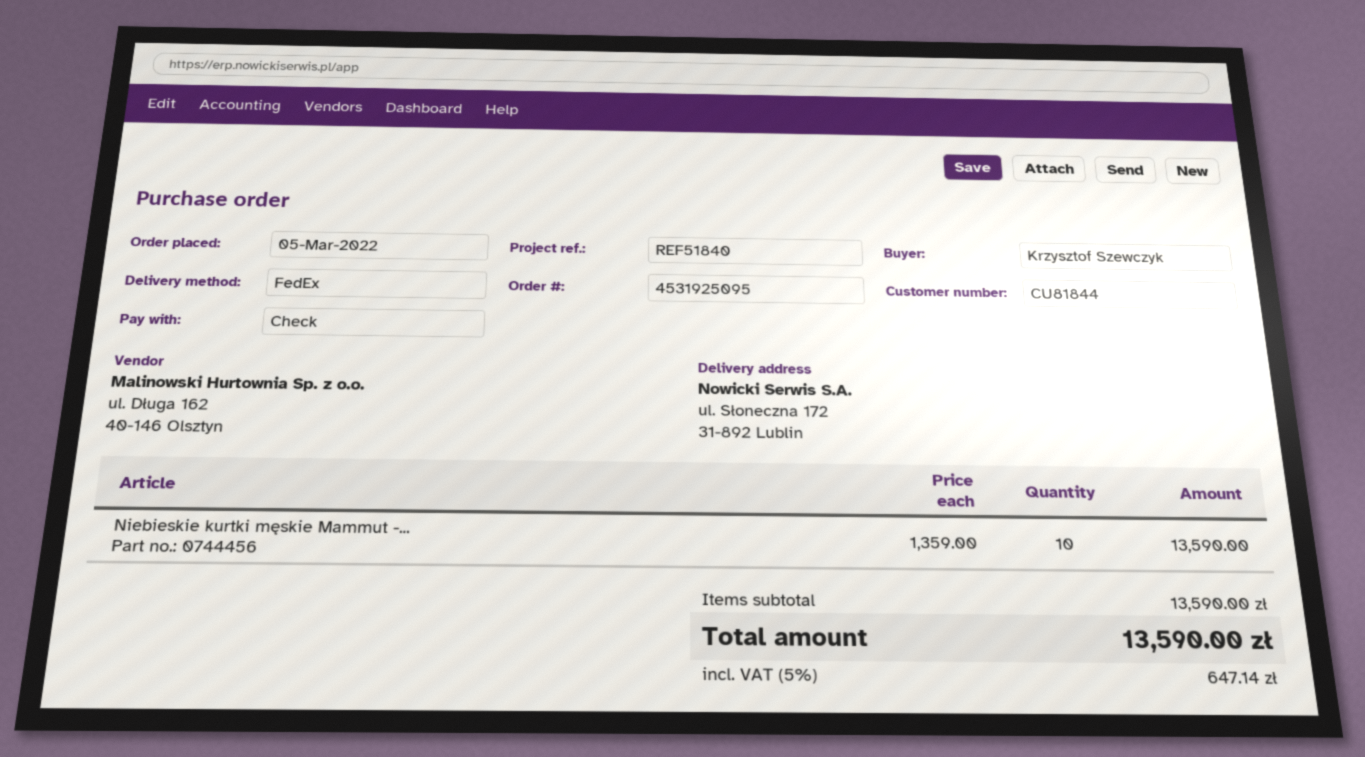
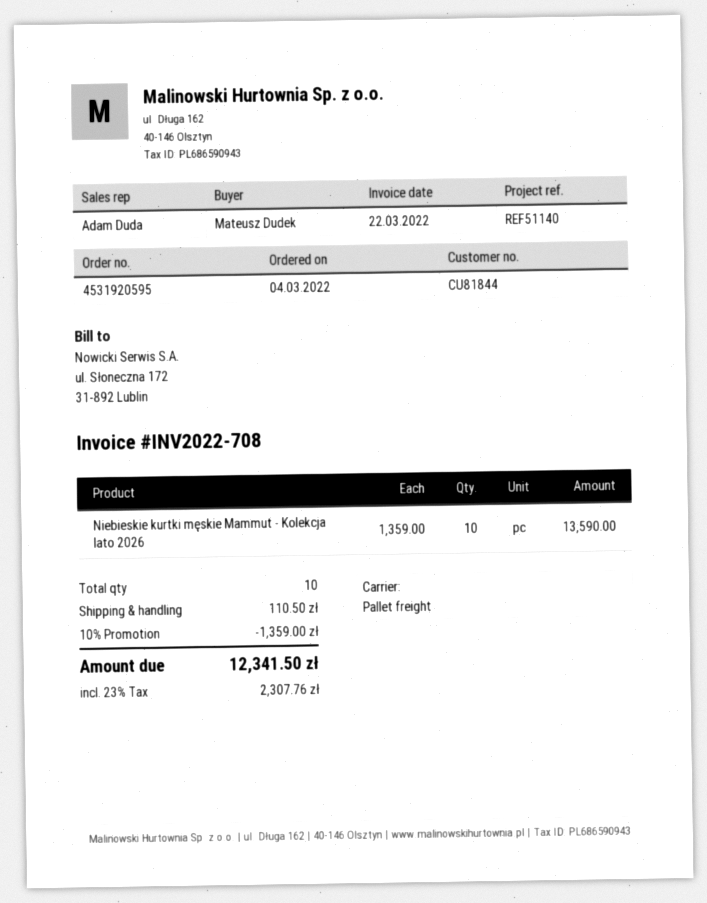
order number: 4531925095 -> 4531920595
order date: 2022-03-05 -> 2022-03-04
reference: REF51840 -> REF51140
ordered by: Krzysztof Szewczyk -> Mateusz Dudek
shipping method: FedEx -> pallet freight
discount: none -> 10% = 1359.00
shipping: none -> 110.50
tax: 5% = 647.14 -> 23% = 2307.76
total: 13590.00 -> 12341.50

